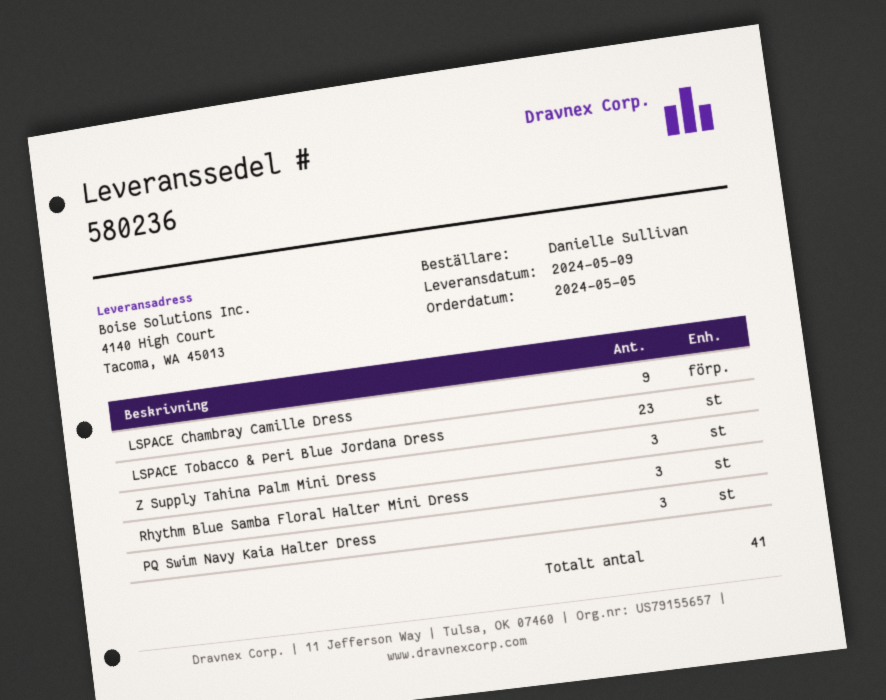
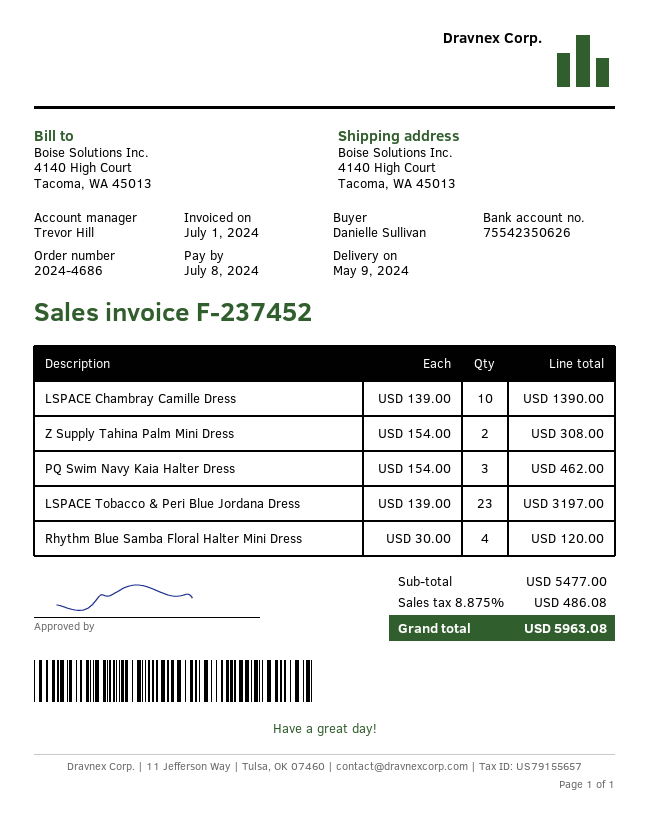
LSPACE Chambray Camille Dress: 9 -> 10
Z Supply Tahina Palm Mini Dress: 3 -> 2
Rhythm Blue Samba Floral Halter Mini Dress: 3 -> 4

